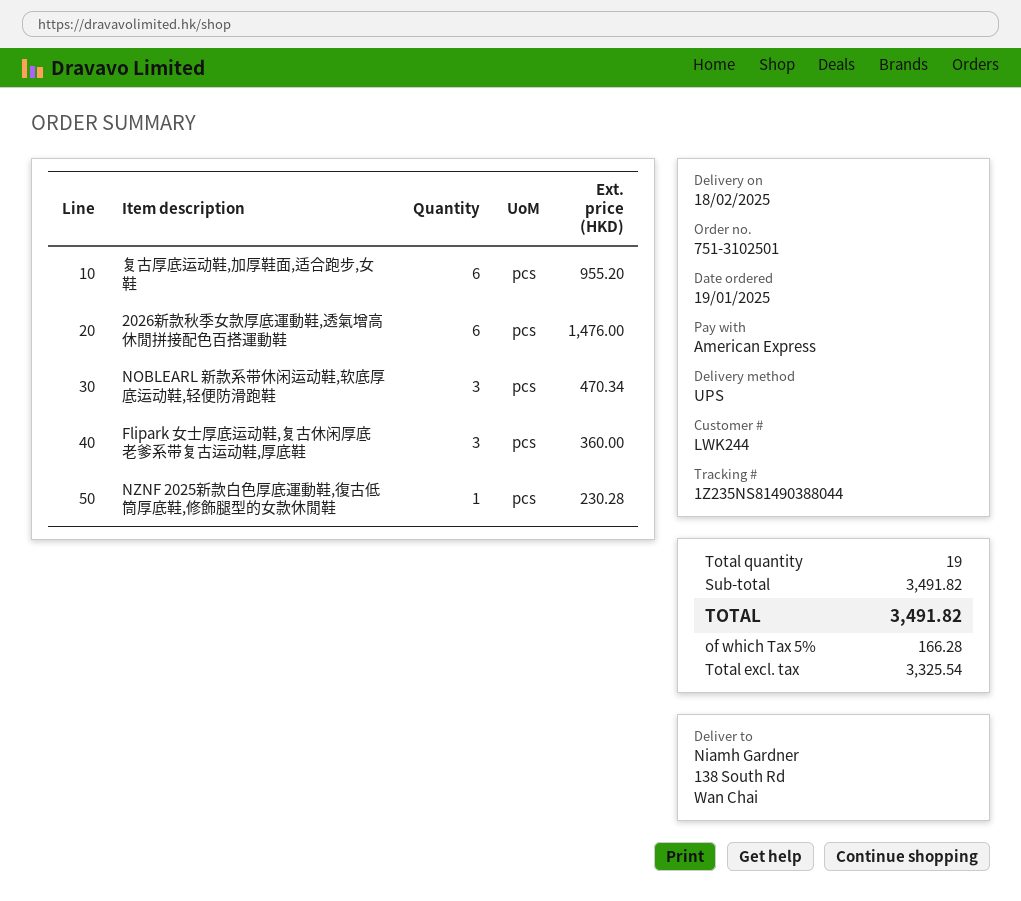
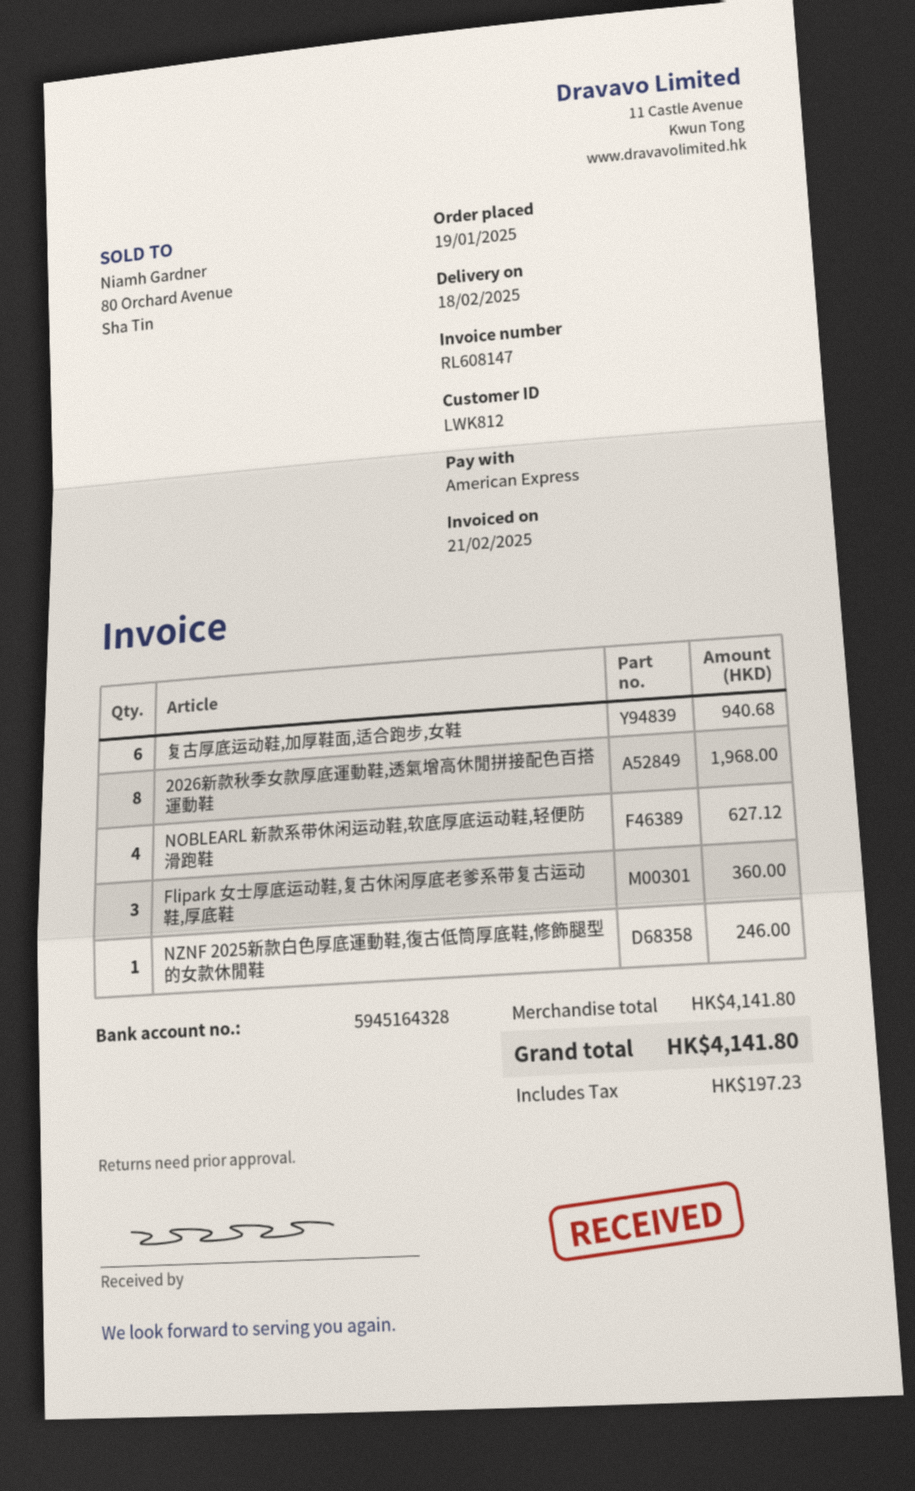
customer number: LWK244 -> LWK812
复古厚底运动鞋,加厚鞋面,适合跑步,女鞋: 6 for 955.20 -> 6 for 940.68
2026新款秋季女款厚底運動鞋,透氣增高休閒拼接配色百搭運動鞋: 6 for 1476.00 -> 8 for 1968.00
NOBLEARL 新款系带休闲运动鞋,软底厚底运动鞋,轻便防滑跑鞋: 3 for 470.34 -> 4 for 627.12
NZNF 2025新款白色厚底運動鞋,復古低筒厚底鞋,修飾腿型的女款休閒鞋: 1 for 230.28 -> 1 for 246.00
subtotal: 3491.82 -> 4141.80
tax: 166.28 -> 197.23
total: 3491.82 -> 4141.80

